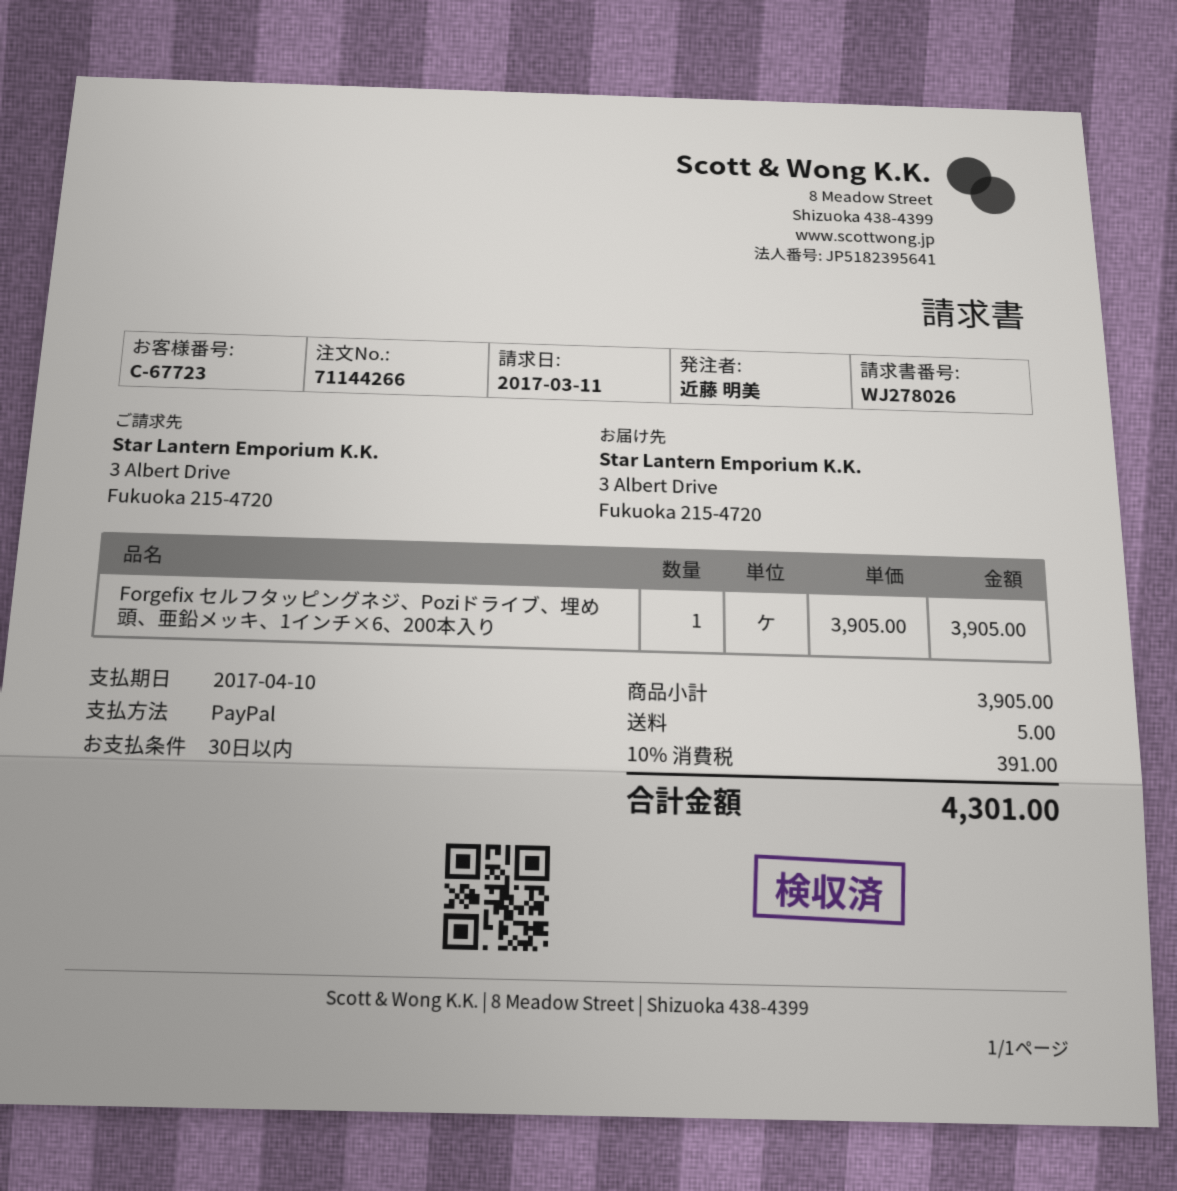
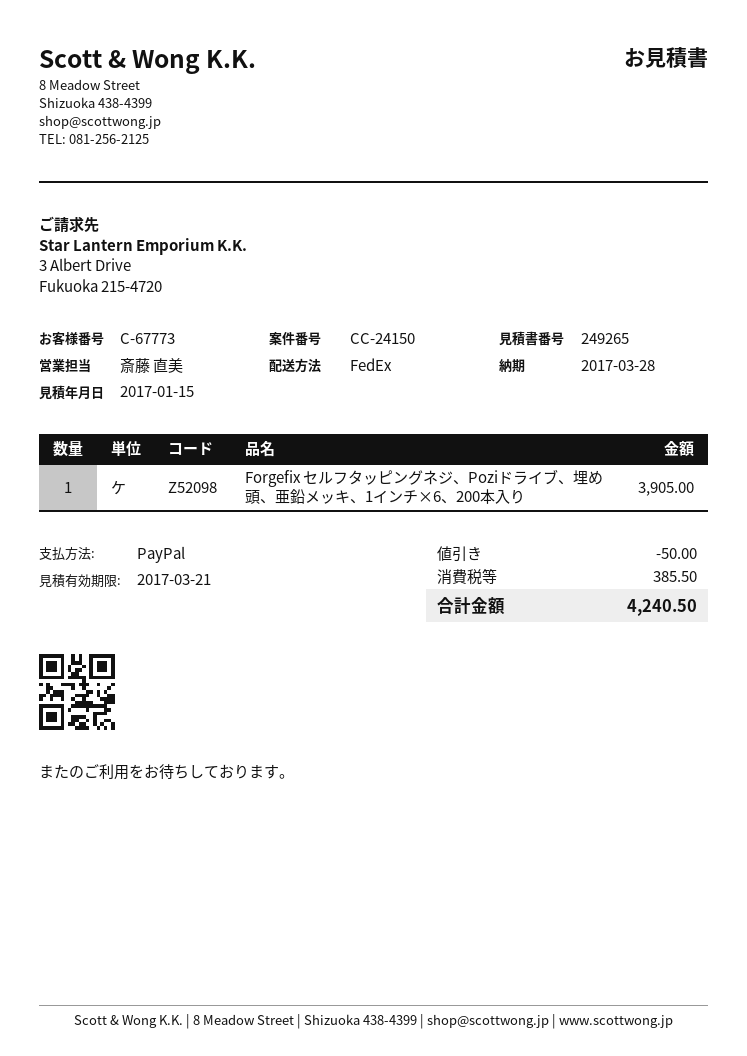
customer number: C-67723 -> C-67773
discount: none -> 50.00
shipping: 5.00 -> none
tax: 391.00 -> 385.50
total: 4301.00 -> 4240.50

